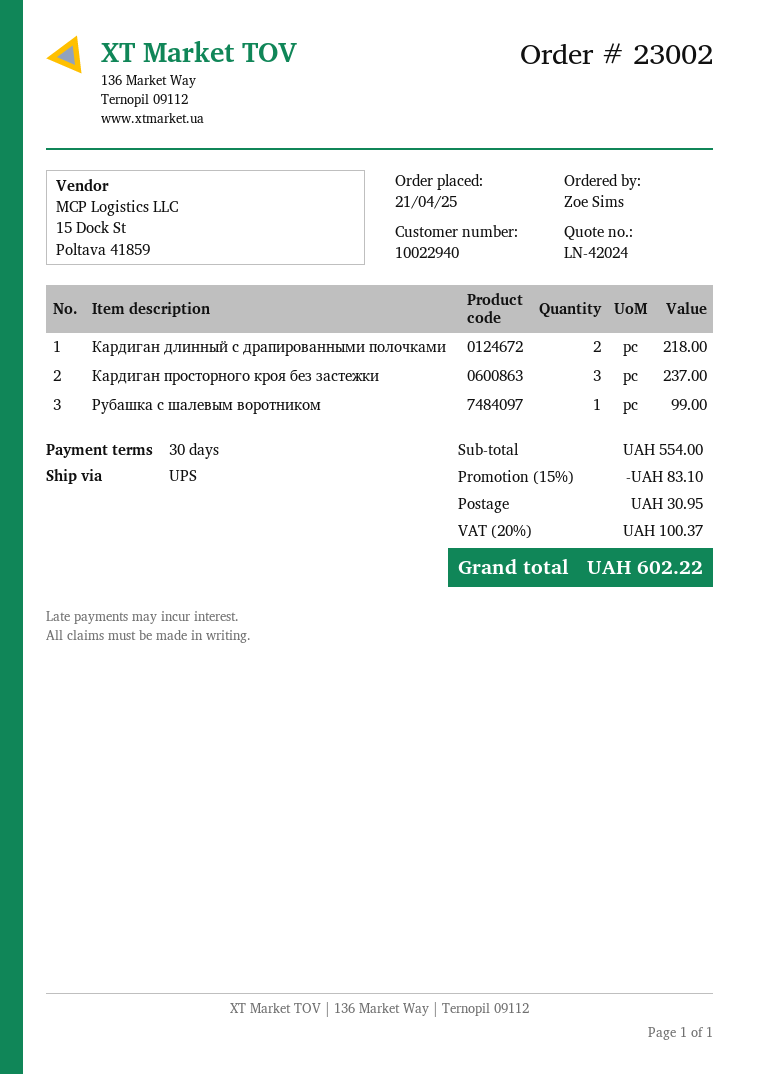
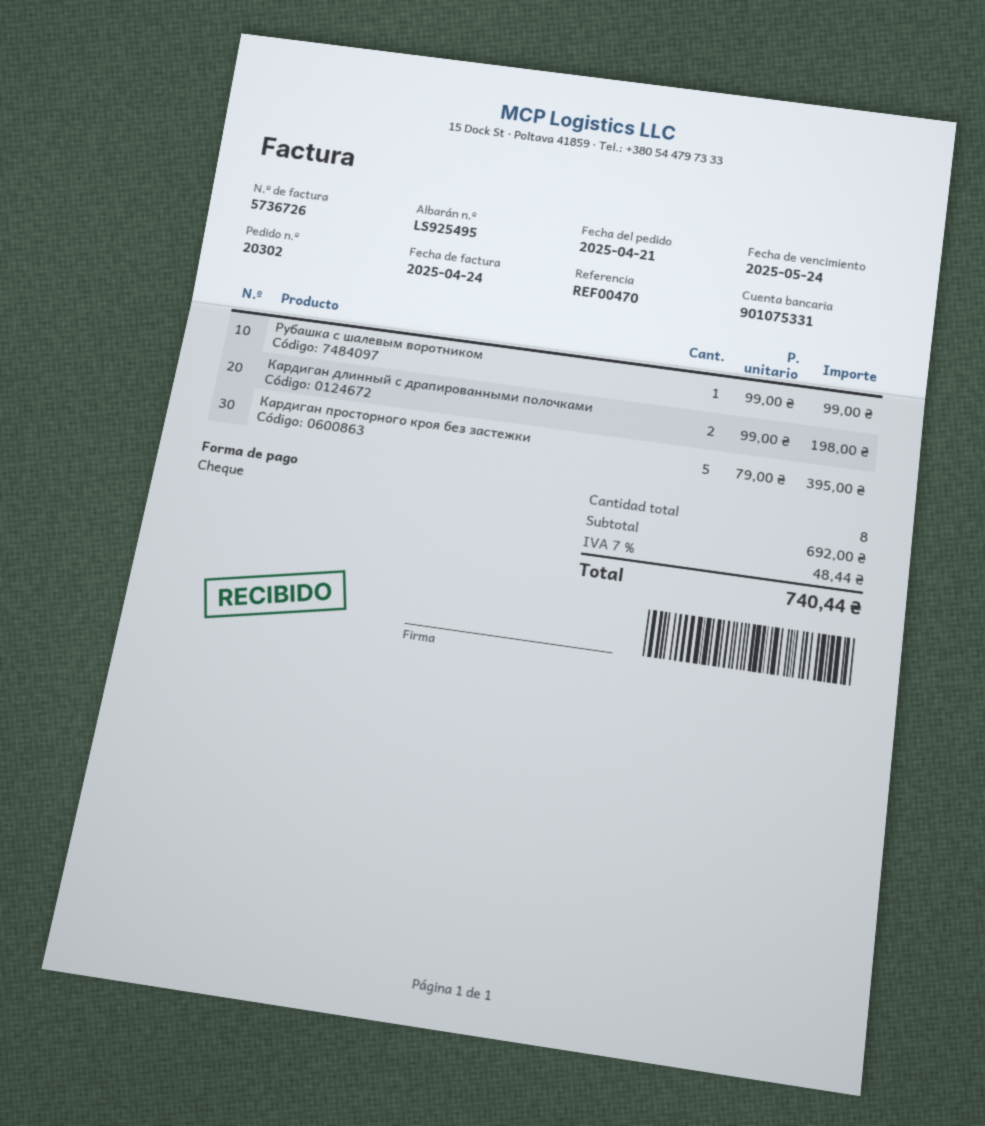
order number: 23002 -> 20302
Кардиган длинный с драпированными полочками: 2 for 218.00 -> 2 for 198.00
Кардиган просторного кроя без застежки: 3 for 237.00 -> 5 for 395.00
subtotal: 554.00 -> 692.00
discount: 15% = 83.10 -> none
shipping: 30.95 -> none
tax: 20% = 100.37 -> 7% = 48.44
total: 602.22 -> 740.44

